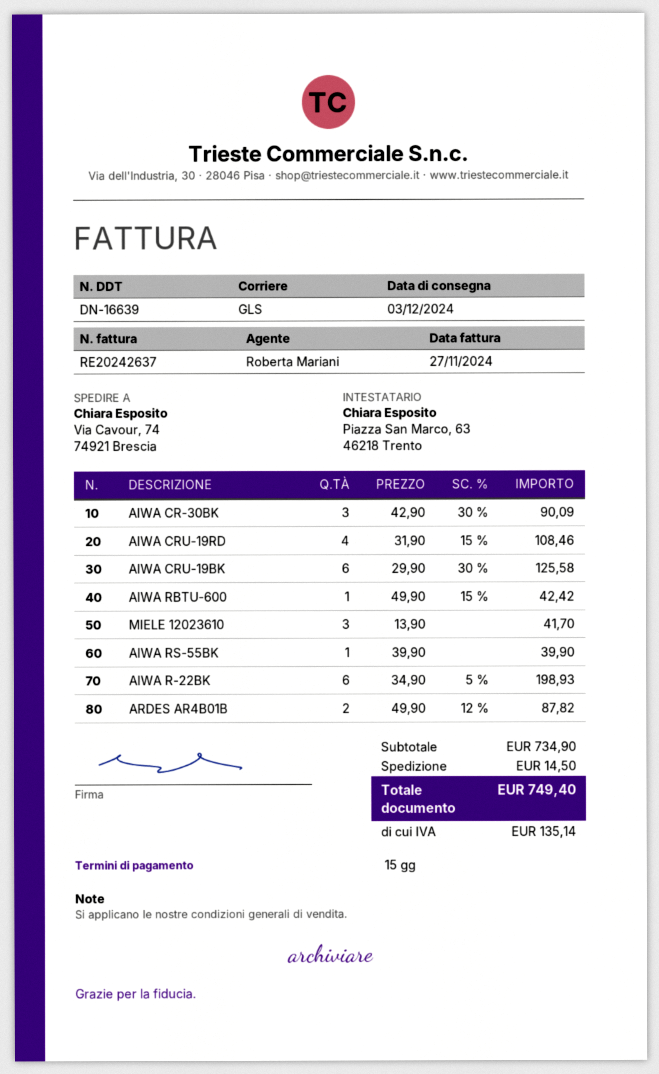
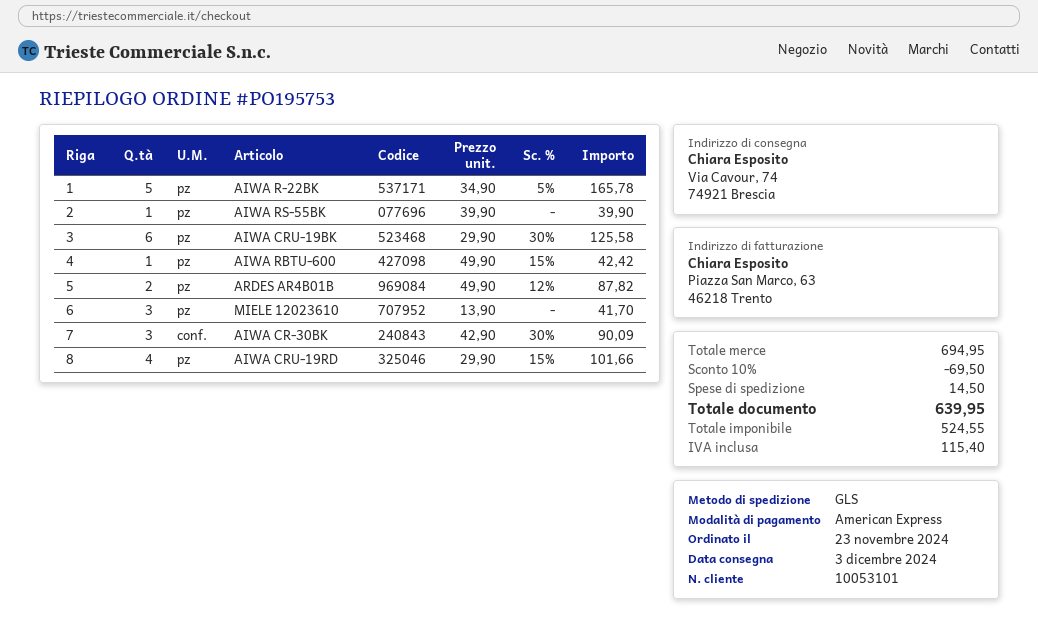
AIWA CRU-19RD: 4 x 31.90 - 15% = 108.46 -> 4 x 29.90 - 15% = 101.66
AIWA R-22BK: 6 x 34.90 - 5% = 198.93 -> 5 x 34.90 - 5% = 165.78
subtotal: 734.90 -> 694.95
discount: none -> 10% = 69.50
tax: 135.14 -> 115.40
total: 749.40 -> 639.95

